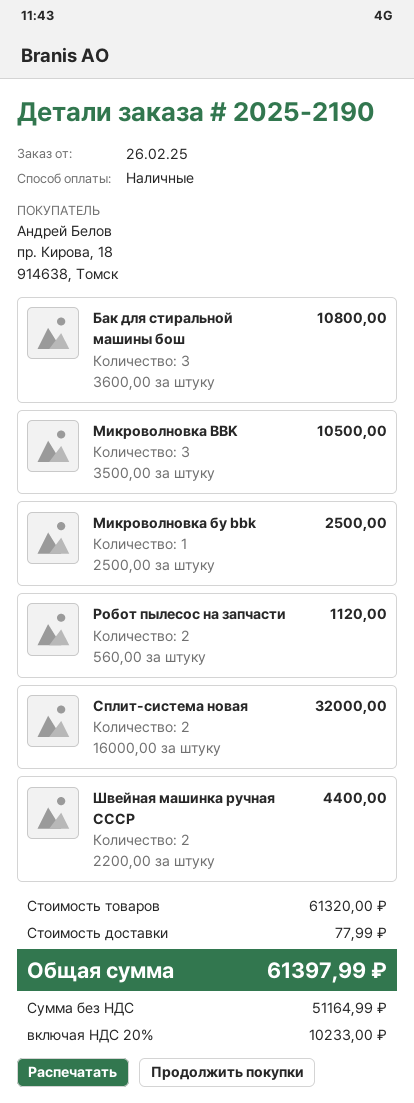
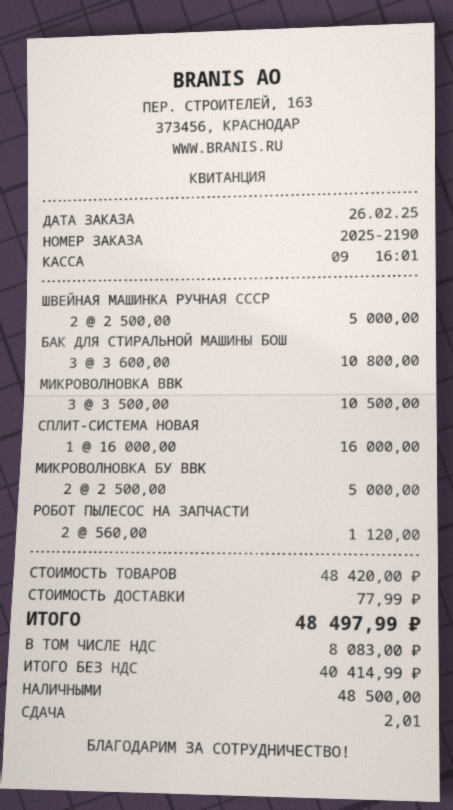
Микроволновка бу bbk: 1 x 2500.00 = 2500.00 -> 2 x 2500.00 = 5000.00
Сплит-система новая: 2 x 16000.00 = 32000.00 -> 1 x 16000.00 = 16000.00
Швейная машинка ручная СССР: 2 x 2200.00 = 4400.00 -> 2 x 2500.00 = 5000.00
subtotal: 61320.00 -> 48420.00
net: 51164.99 -> 40414.99
tax: 10233.00 -> 8083.00
total: 61397.99 -> 48497.99

